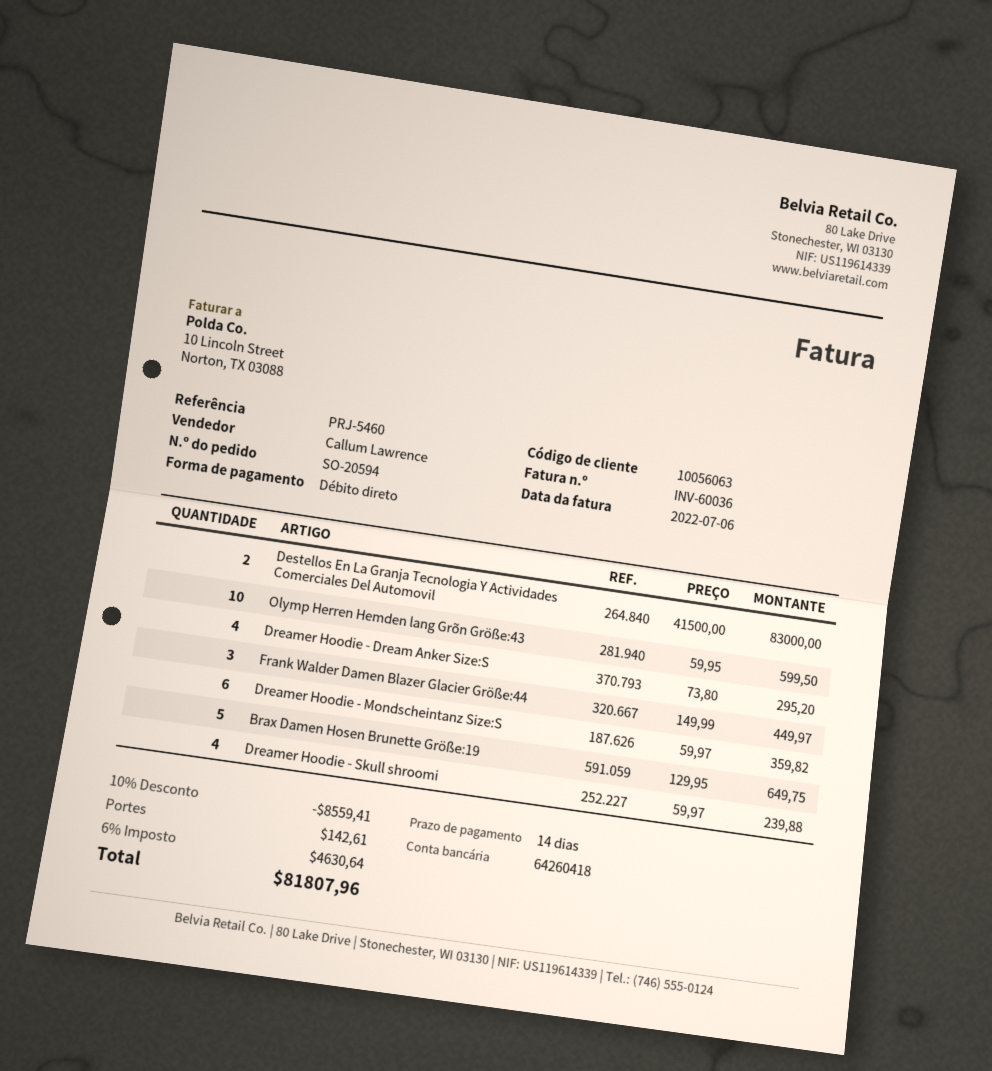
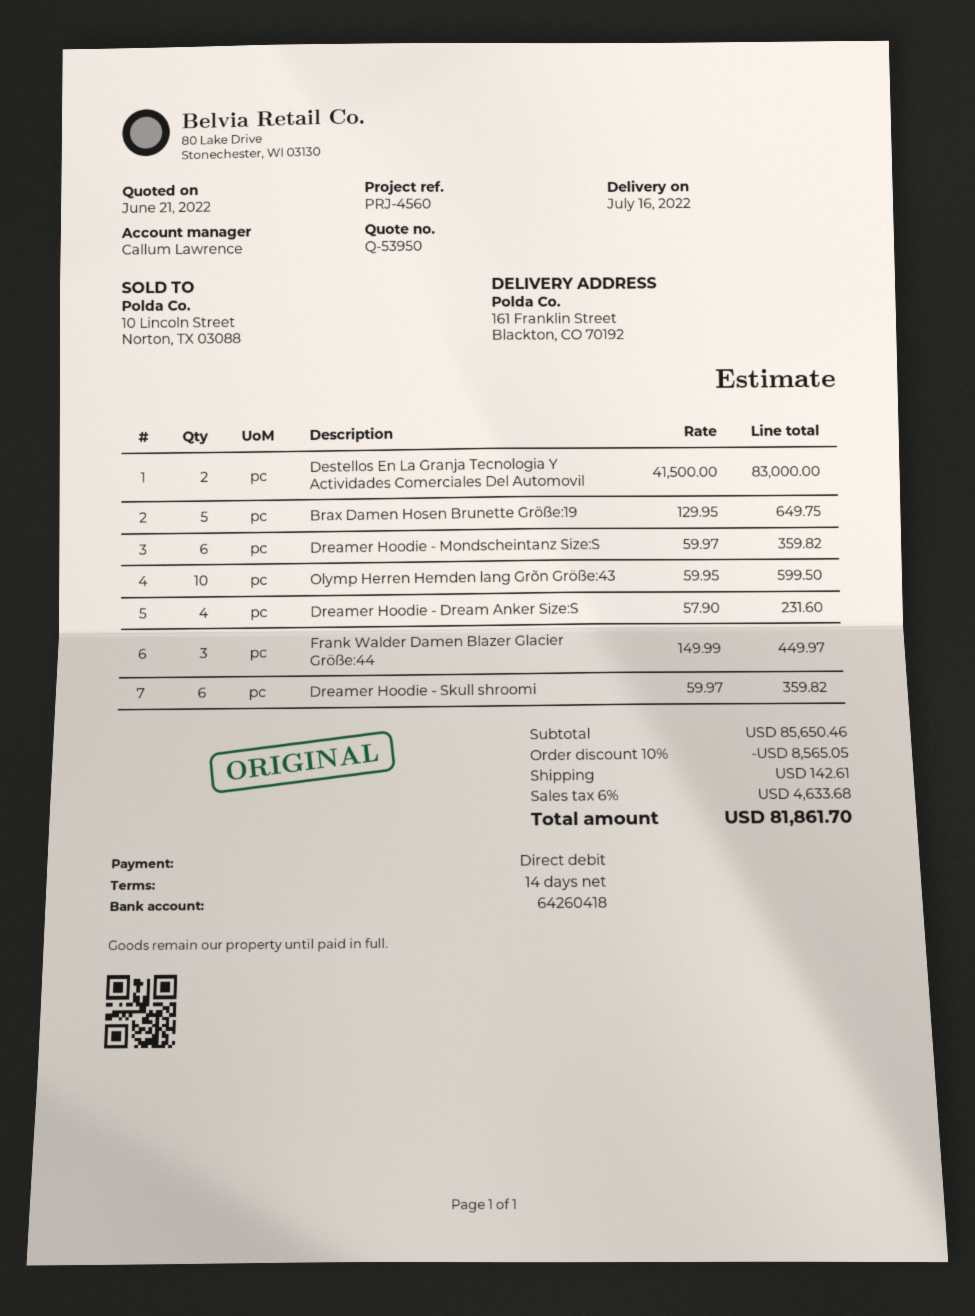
reference: PRJ-5460 -> PRJ-4560
Dreamer Hoodie - Dream Anker Size:S: 4 x 73.80 = 295.20 -> 4 x 57.90 = 231.60
Dreamer Hoodie - Skull shroomi: 4 x 59.97 = 239.88 -> 6 x 59.97 = 359.82
discount: 10% = 8559.41 -> 10% = 8565.05
tax: 6% = 4630.64 -> 6% = 4633.68
total: 81807.96 -> 81861.70

